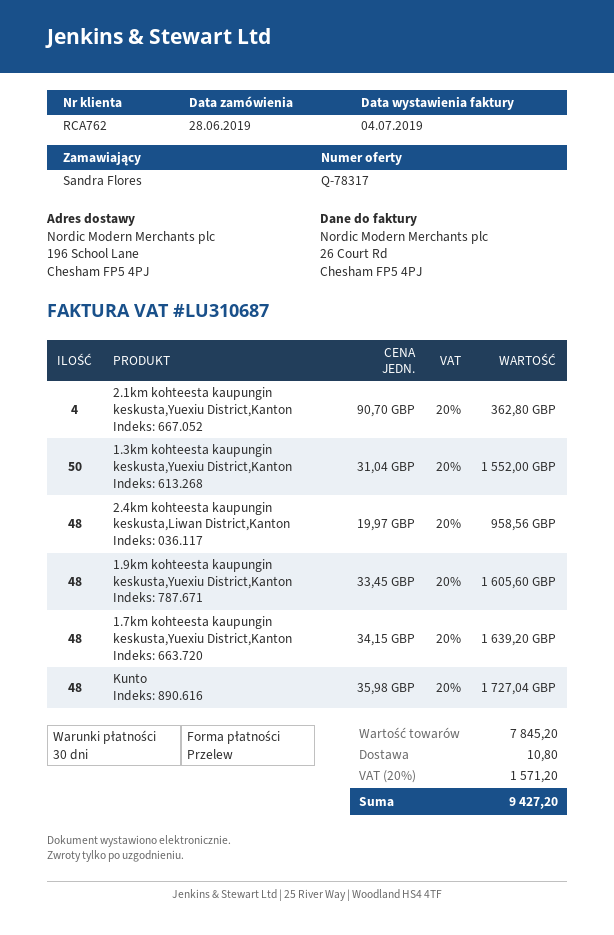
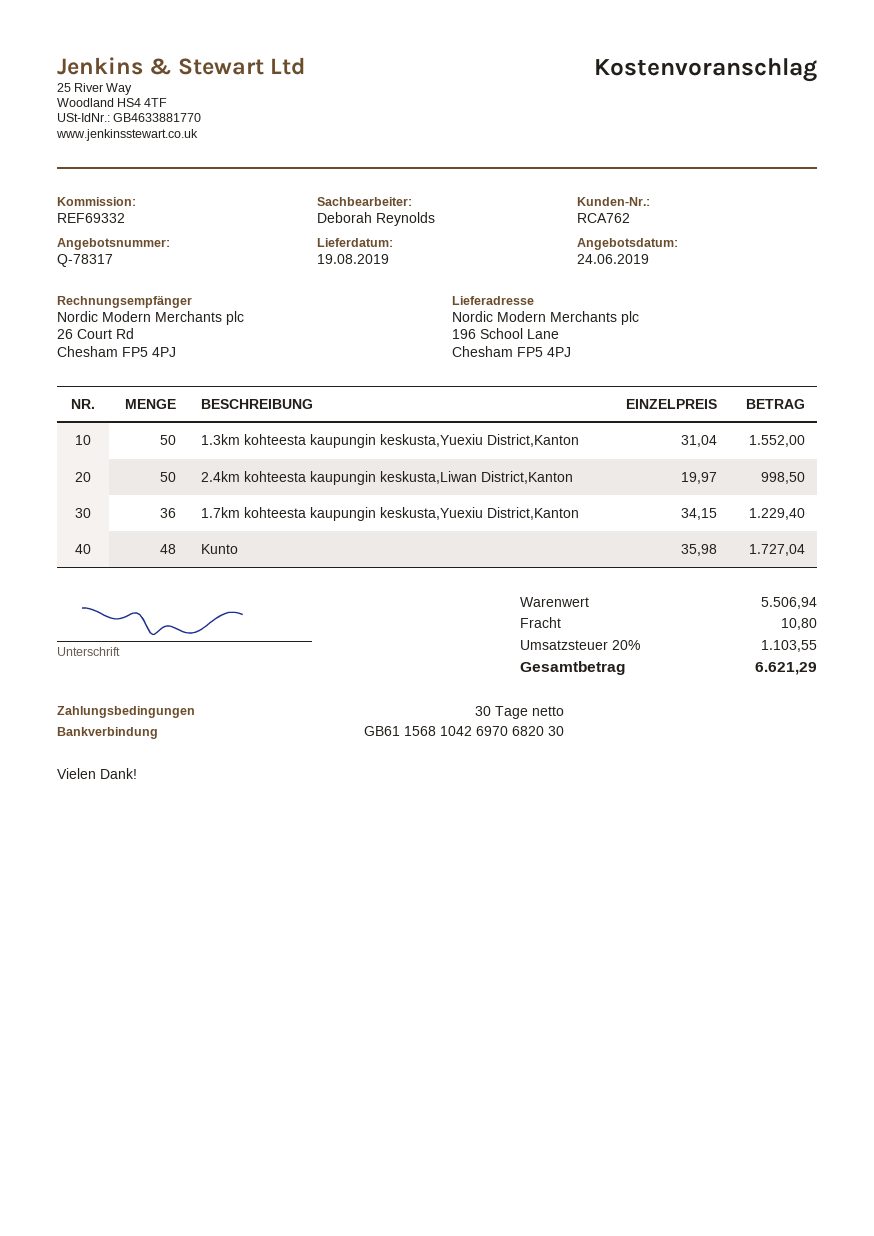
2.1km kohteesta kaupungin keskusta,Yuexiu District,Kanton: 4 x 90.70 = 362.80 -> none
2.4km kohteesta kaupungin keskusta,Liwan District,Kanton: 48 x 19.97 = 958.56 -> 50 x 19.97 = 998.50
1.9km kohteesta kaupungin keskusta,Yuexiu District,Kanton: 48 x 33.45 = 1605.60 -> none
1.7km kohteesta kaupungin keskusta,Yuexiu District,Kanton: 48 x 34.15 = 1639.20 -> 36 x 34.15 = 1229.40
subtotal: 7845.20 -> 5506.94
tax: 20% = 1571.20 -> 20% = 1103.55
total: 9427.20 -> 6621.29

